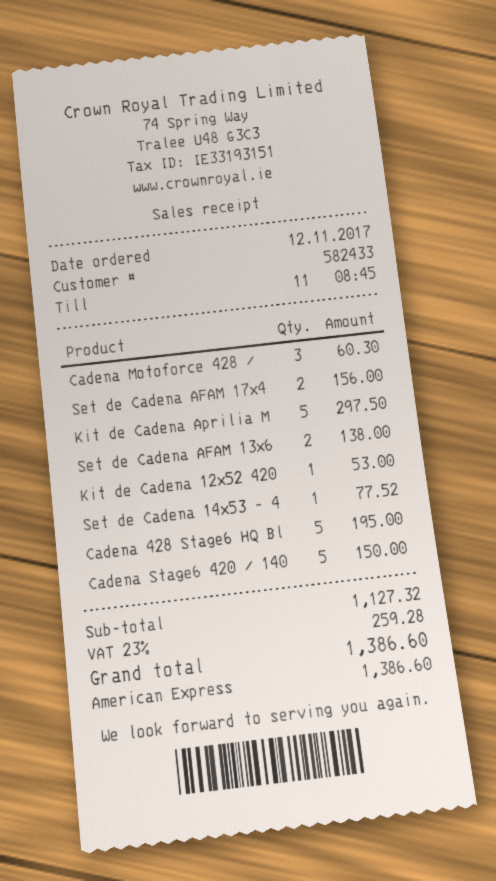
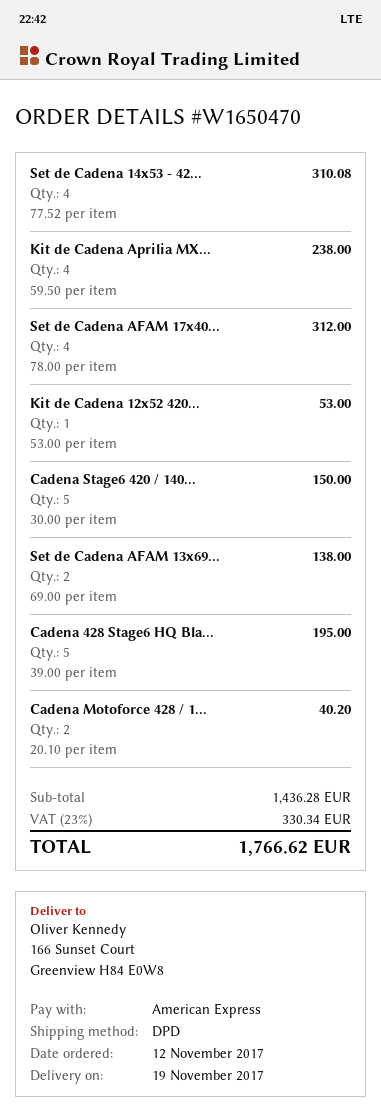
Cadena Motoforce 428 /: 3 for 60.30 -> 2 for 40.20
Set de Cadena AFAM 17x4: 2 for 156.00 -> 4 for 312.00
Kit de Cadena Aprilia M: 5 for 297.50 -> 4 for 238.00
Set de Cadena 14x53 - 4: 1 for 77.52 -> 4 for 310.08
subtotal: 1127.32 -> 1436.28
tax: 23% = 259.28 -> 23% = 330.34
total: 1386.60 -> 1766.62

